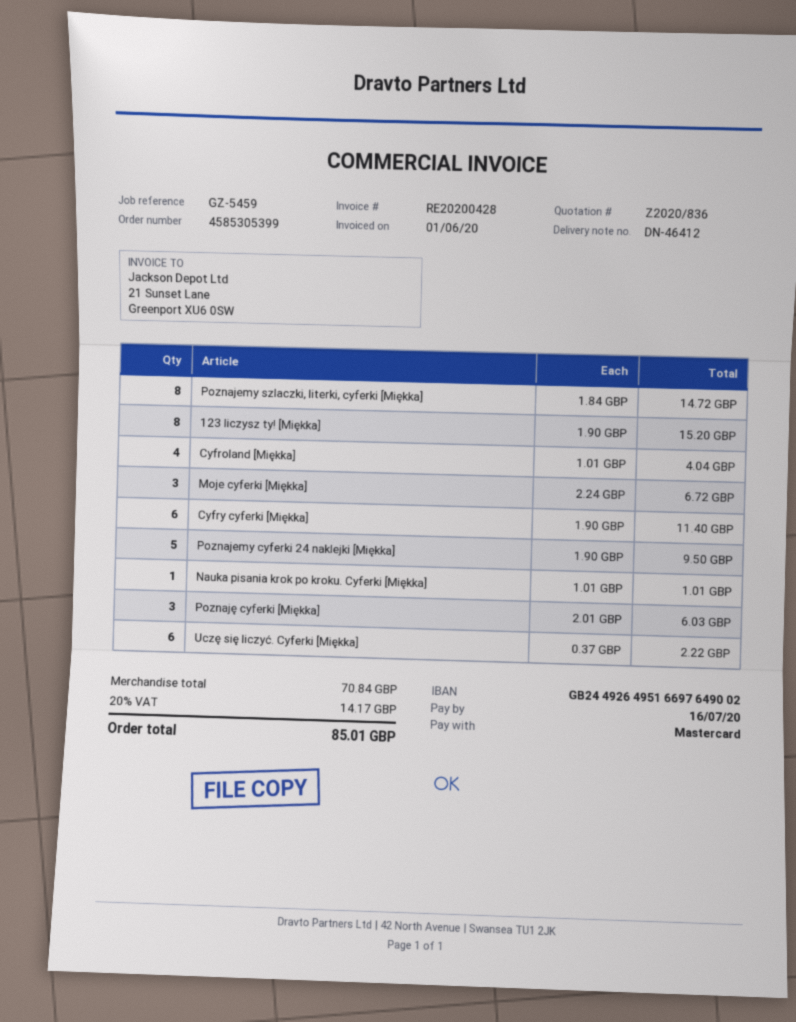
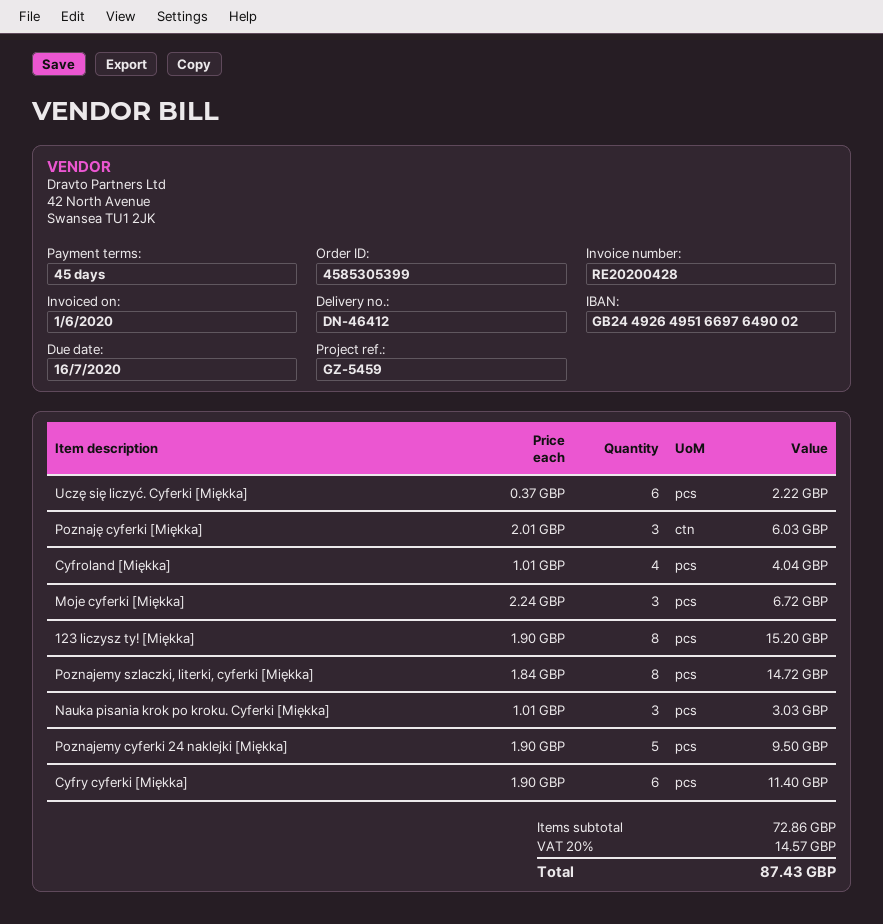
Nauka pisania krok po kroku. Cyferki [Miękka]: 1 x 1.01 = 1.01 -> 3 x 1.01 = 3.03
subtotal: 70.84 -> 72.86
tax: 20% = 14.17 -> 20% = 14.57
total: 85.01 -> 87.43

